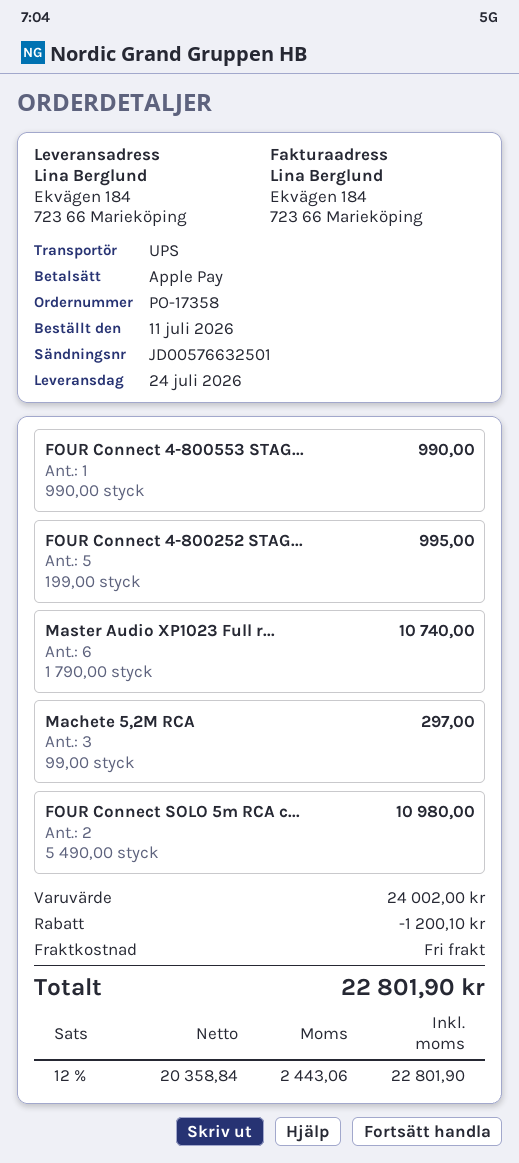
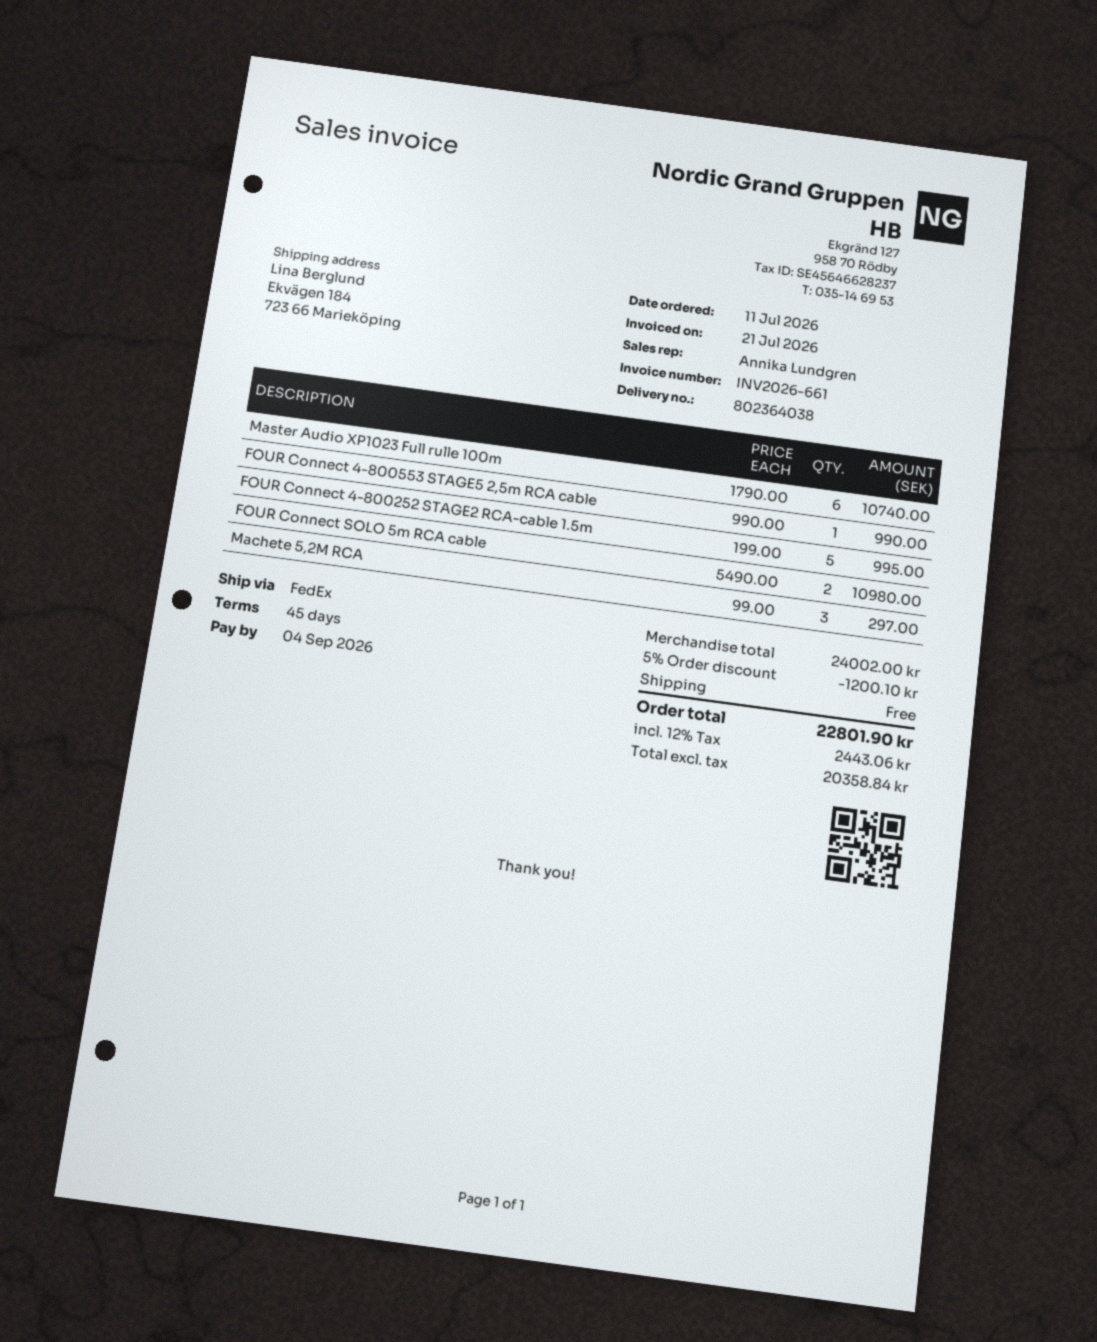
shipping method: UPS -> FedEx

